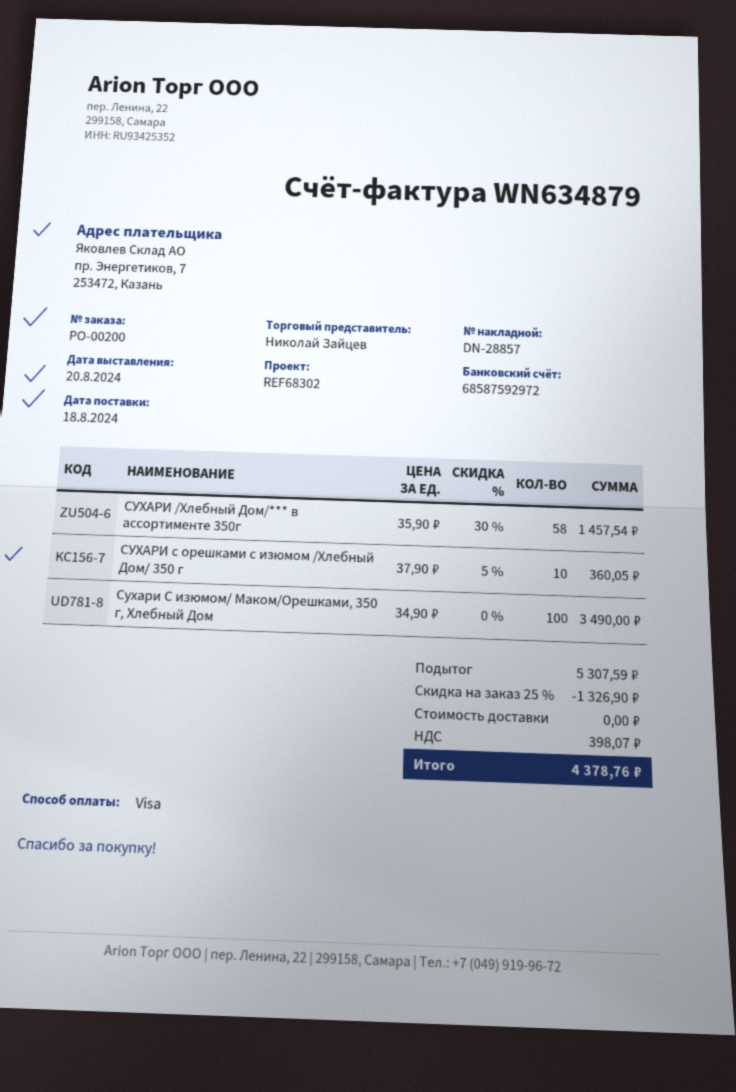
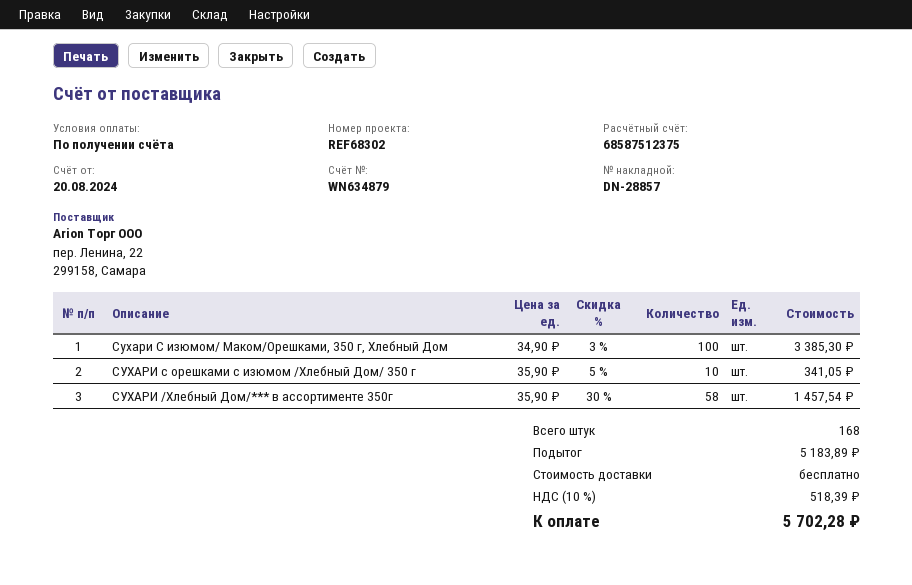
bank account: 68587592972 -> 68587512375
СУХАРИ с орешками с изюмом /Хлебный Дом/ 350 г: 10 x 37.90 - 5% = 360.05 -> 10 x 35.90 - 5% = 341.05
Сухари С изюмом/ Маком/Орешками, 350 г, Хлебный Дом: 100 x 34.90 = 3490.00 -> 100 x 34.90 - 3% = 3385.30
subtotal: 5307.59 -> 5183.89
discount: 25% = 1326.90 -> none
tax: 398.07 -> 518.39
total: 4378.76 -> 5702.28

